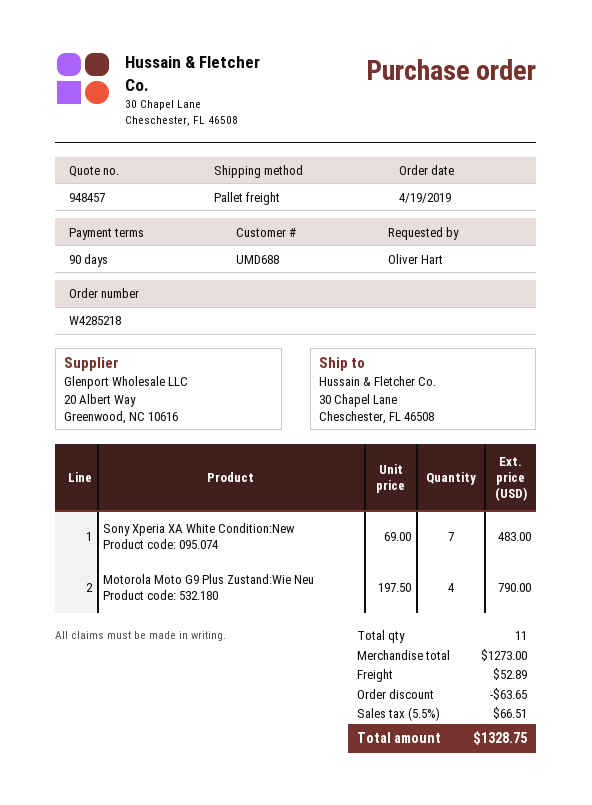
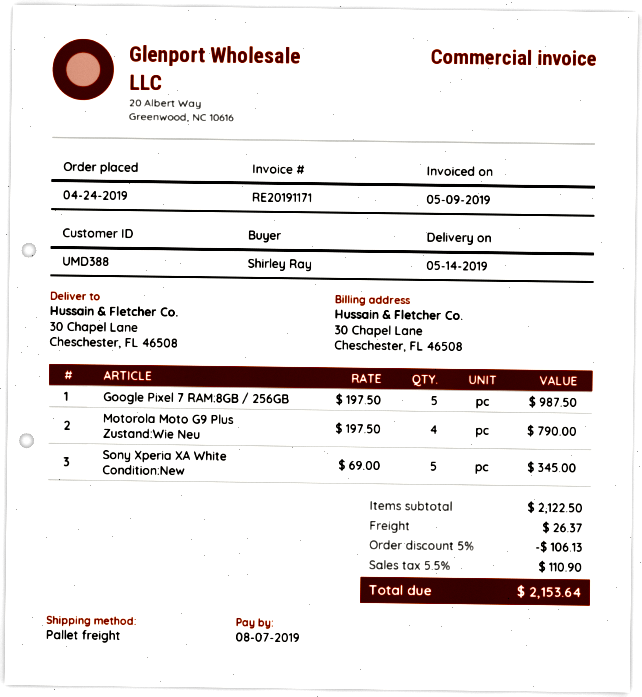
order date: 2019-04-19 -> 2019-04-24
customer number: UMD688 -> UMD388
ordered by: Oliver Hart -> Shirley Ray
Sony Xperia XA White Condition:New: 7 x 69.00 = 483.00 -> 5 x 69.00 = 345.00
Google Pixel 7 RAM:8GB / 256GB: none -> 5 x 197.50 = 987.50
subtotal: 1273.00 -> 2122.50
discount: 63.65 -> 106.13
shipping: 52.89 -> 26.37
tax: 5.5% = 66.51 -> 5.5% = 110.90
total: 1328.75 -> 2153.64

